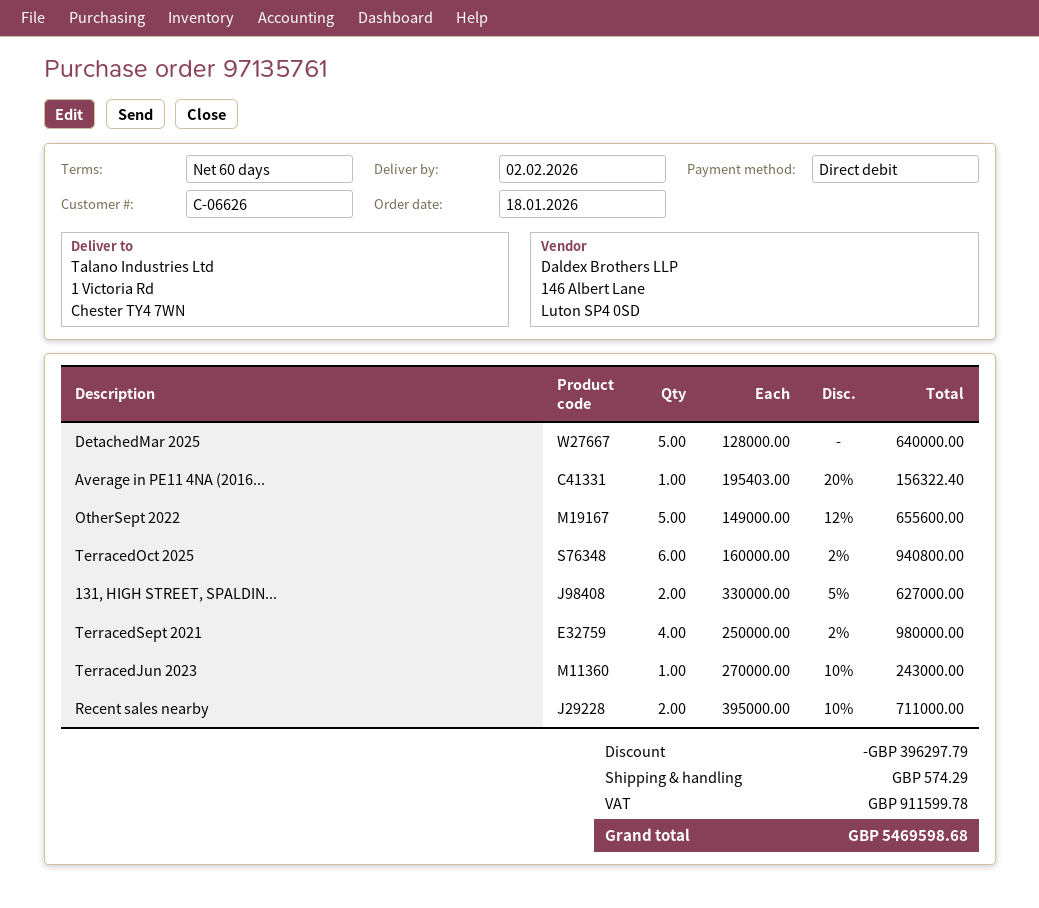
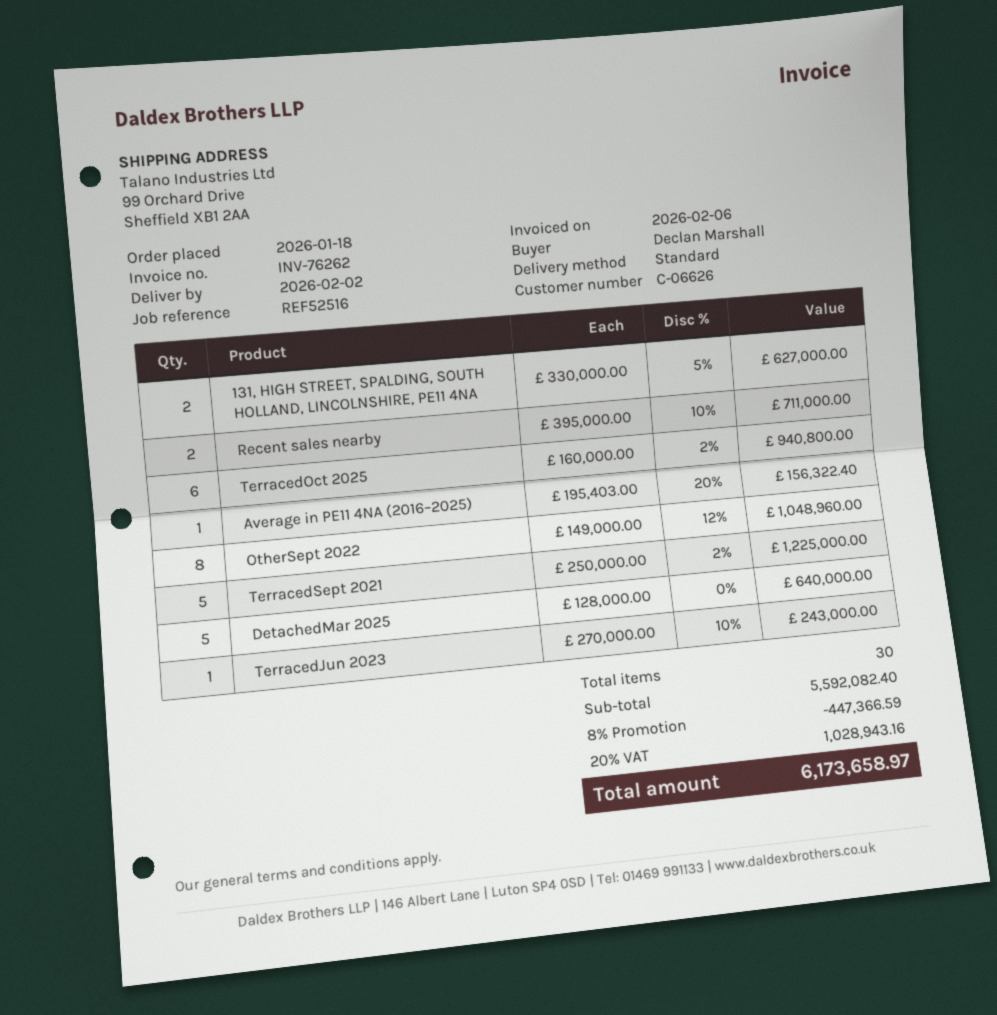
ship to: 1 Victoria Rd, Chester TY4 7WN -> 99 Orchard Drive, Sheffield XB1 2AA
OtherSept 2022: 5 x 149000.00 - 12% = 655600.00 -> 8 x 149000.00 - 12% = 1048960.00
TerracedSept 2021: 4 x 250000.00 - 2% = 980000.00 -> 5 x 250000.00 - 2% = 1225000.00
discount: 396297.79 -> 447366.59
shipping: 574.29 -> none
tax: 911599.78 -> 1028943.16
total: 5469598.68 -> 6173658.97

